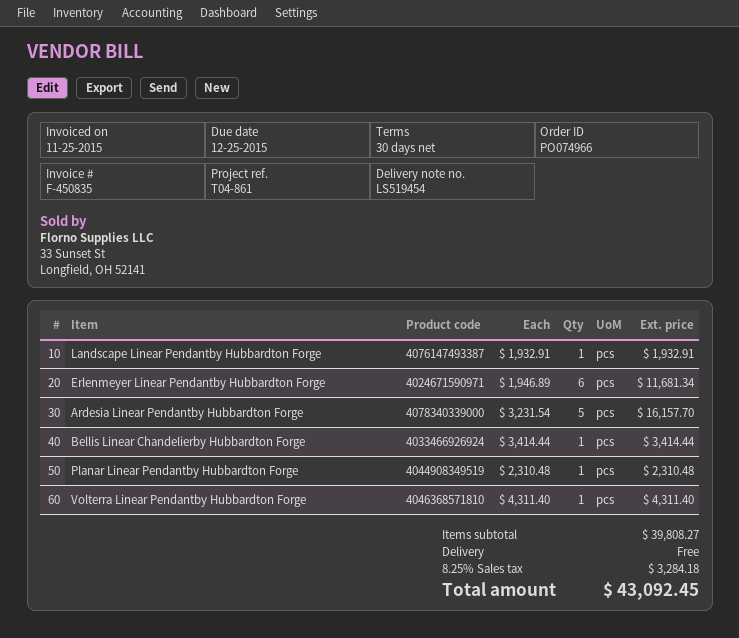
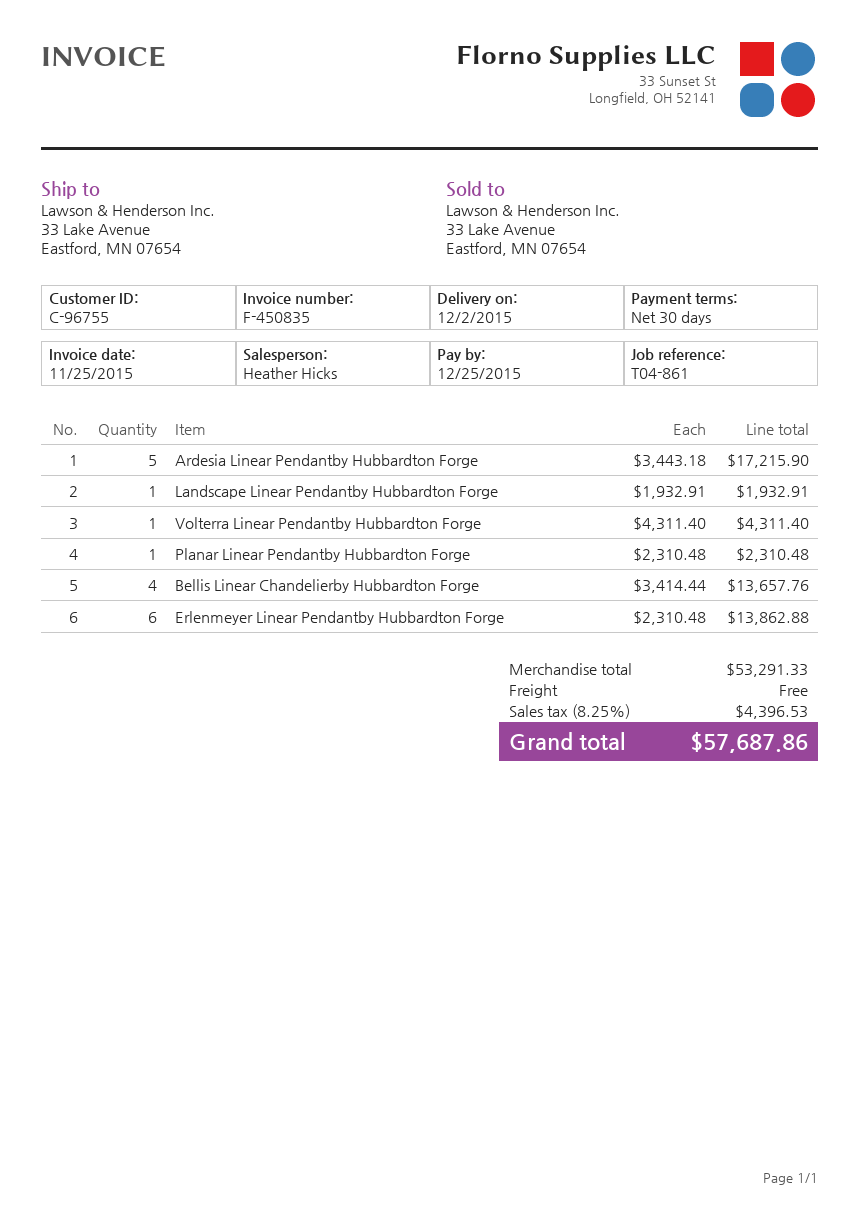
Erlenmeyer Linear Pendantby Hubbardton Forge: 6 x 1946.89 = 11681.34 -> 6 x 2310.48 = 13862.88
Ardesia Linear Pendantby Hubbardton Forge: 5 x 3231.54 = 16157.70 -> 5 x 3443.18 = 17215.90
Bellis Linear Chandelierby Hubbardton Forge: 1 x 3414.44 = 3414.44 -> 4 x 3414.44 = 13657.76
subtotal: 39808.27 -> 53291.33
tax: 8.25% = 3284.18 -> 8.25% = 4396.53
total: 43092.45 -> 57687.86

